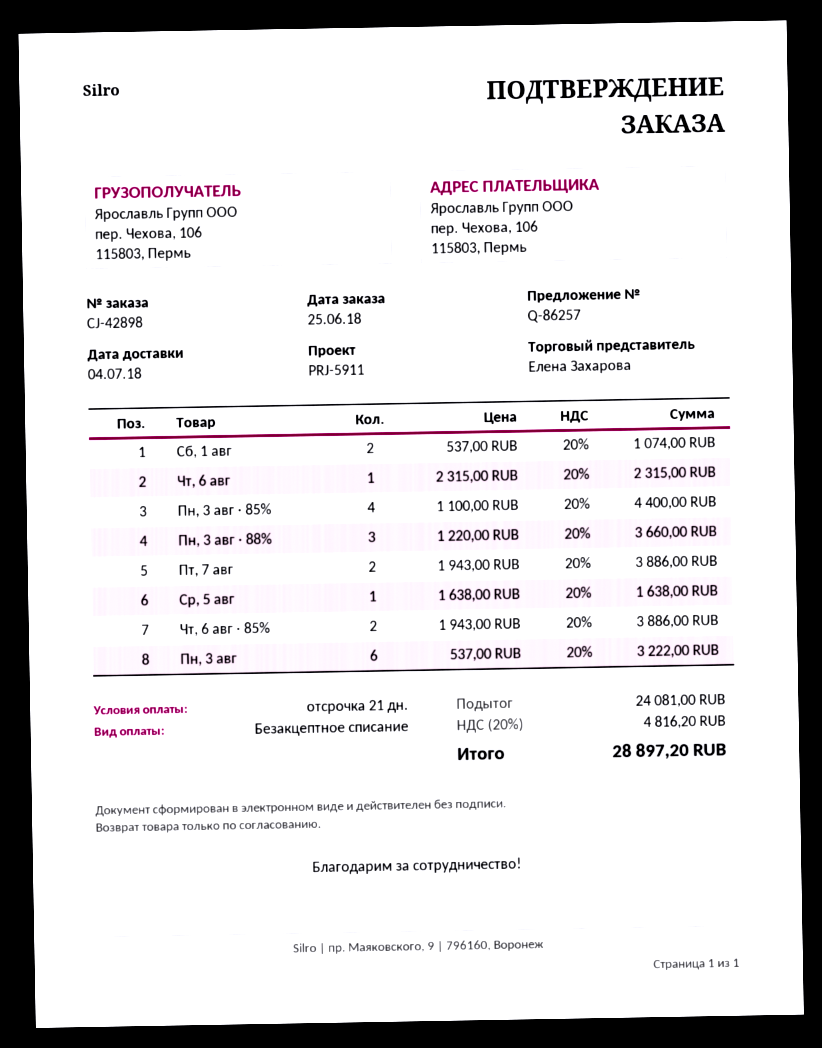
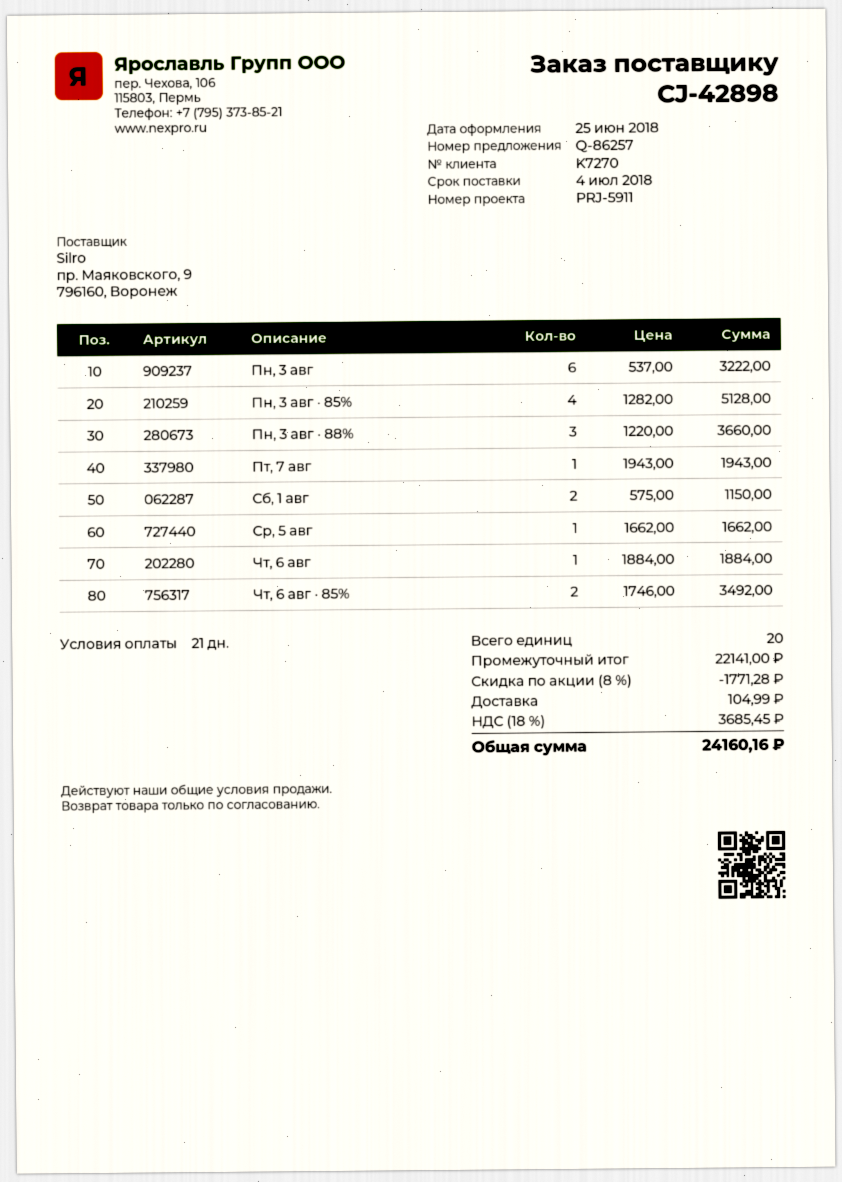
Сб, 1 авг: 2 x 537.00 = 1074.00 -> 2 x 575.00 = 1150.00
Чт, 6 авг: 1 x 2315.00 = 2315.00 -> 1 x 1884.00 = 1884.00
Пн, 3 авг · 85%: 4 x 1100.00 = 4400.00 -> 4 x 1282.00 = 5128.00
Пт, 7 авг: 2 x 1943.00 = 3886.00 -> 1 x 1943.00 = 1943.00
Ср, 5 авг: 1 x 1638.00 = 1638.00 -> 1 x 1662.00 = 1662.00
Чт, 6 авг · 85%: 2 x 1943.00 = 3886.00 -> 2 x 1746.00 = 3492.00
subtotal: 24081.00 -> 22141.00
discount: none -> 8% = 1771.28
shipping: none -> 104.99
tax: 20% = 4816.20 -> 18% = 3685.45
total: 28897.20 -> 24160.16

